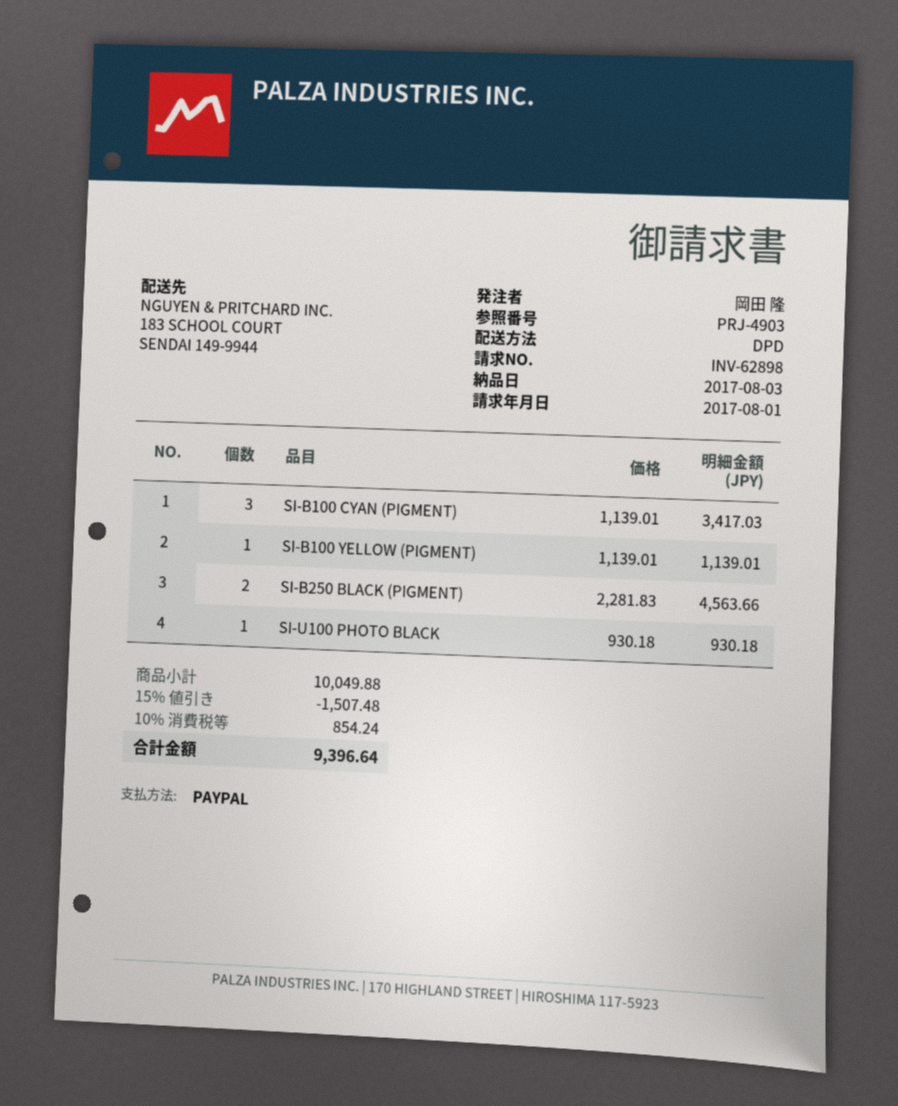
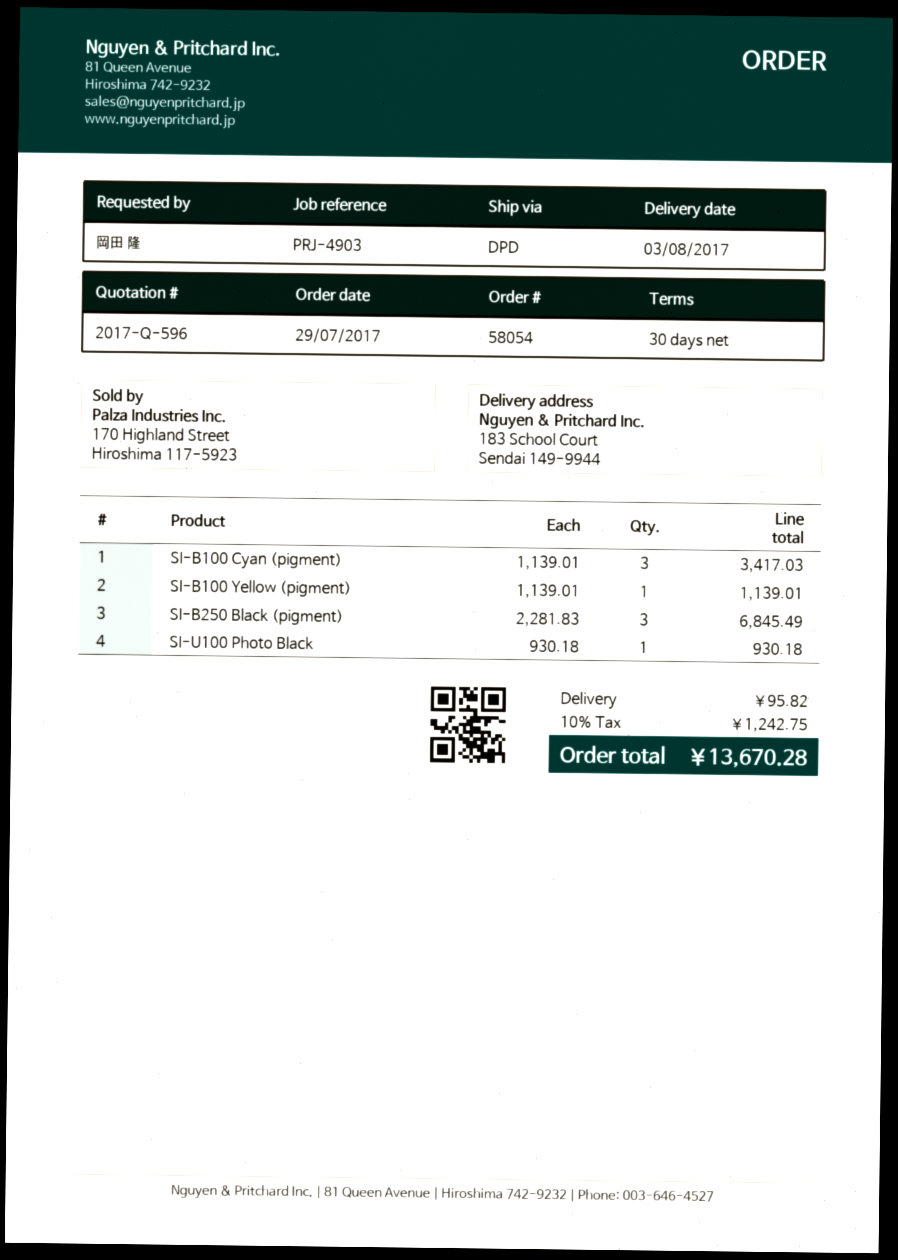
SI-B250 BLACK (PIGMENT): 2 x 2281.83 = 4563.66 -> 3 x 2281.83 = 6845.49
discount: 15% = 1507.48 -> none
shipping: none -> 95.82
tax: 10% = 854.24 -> 10% = 1242.75
total: 9396.64 -> 13670.28

